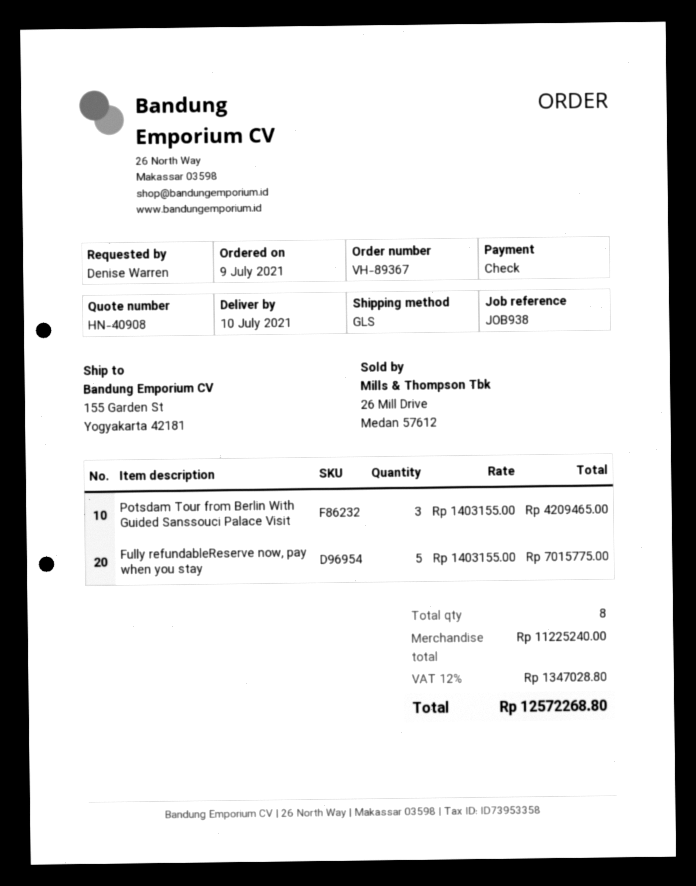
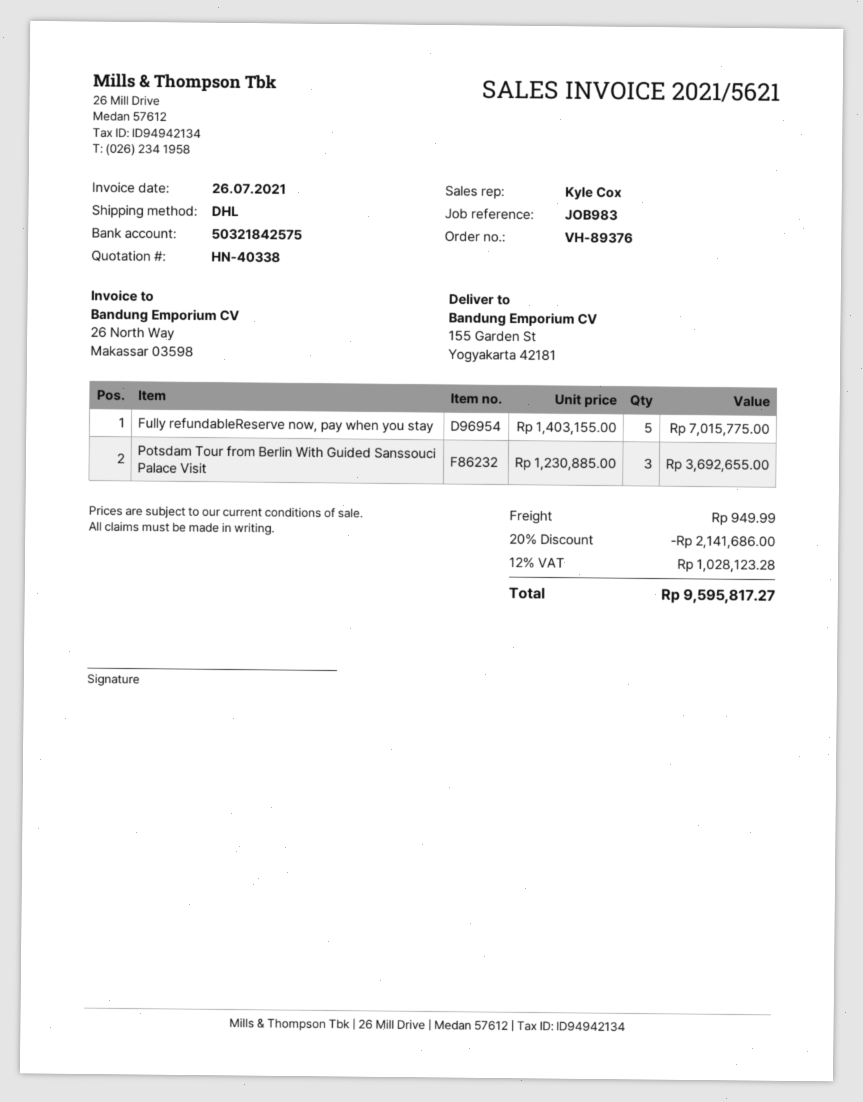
quote number: HN-40908 -> HN-40338
order number: VH-89367 -> VH-89376
reference: JOB938 -> JOB983
shipping method: GLS -> DHL
Potsdam Tour from Berlin With Guided Sanssouci Palace Visit: 3 x 1403155.00 = 4209465.00 -> 3 x 1230885.00 = 3692655.00
discount: none -> 20% = 2141686.00
shipping: none -> 949.99
tax: 12% = 1347028.80 -> 12% = 1028123.28
total: 12572268.80 -> 9595817.27

